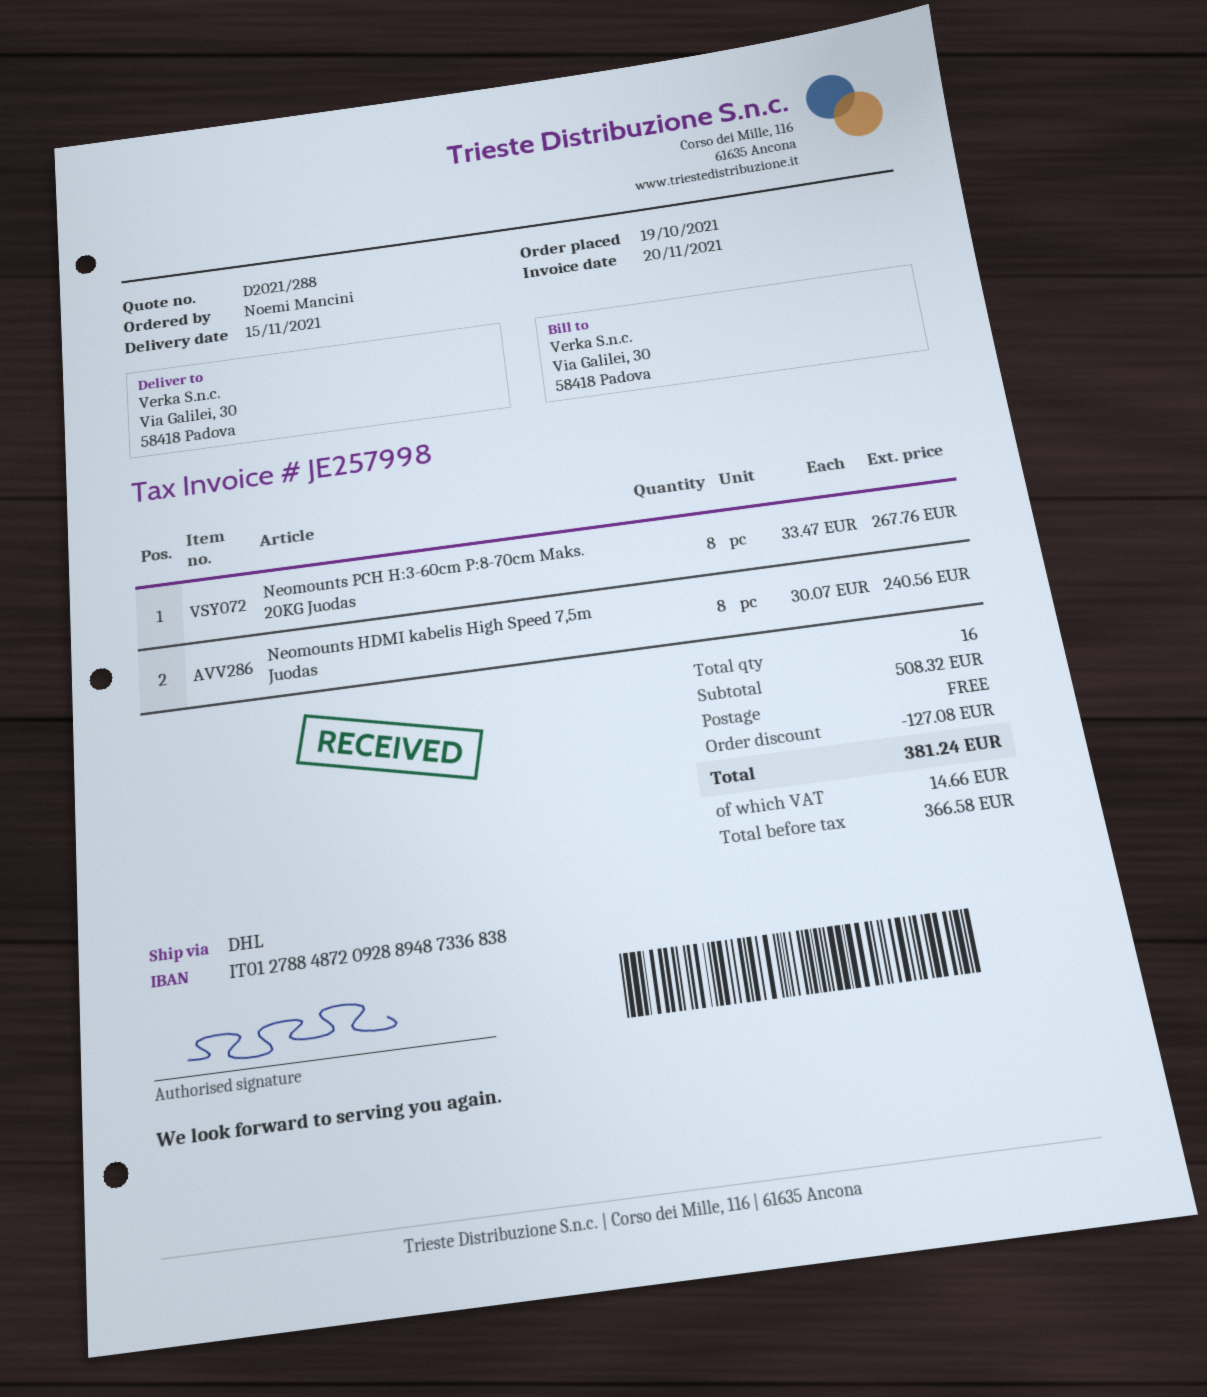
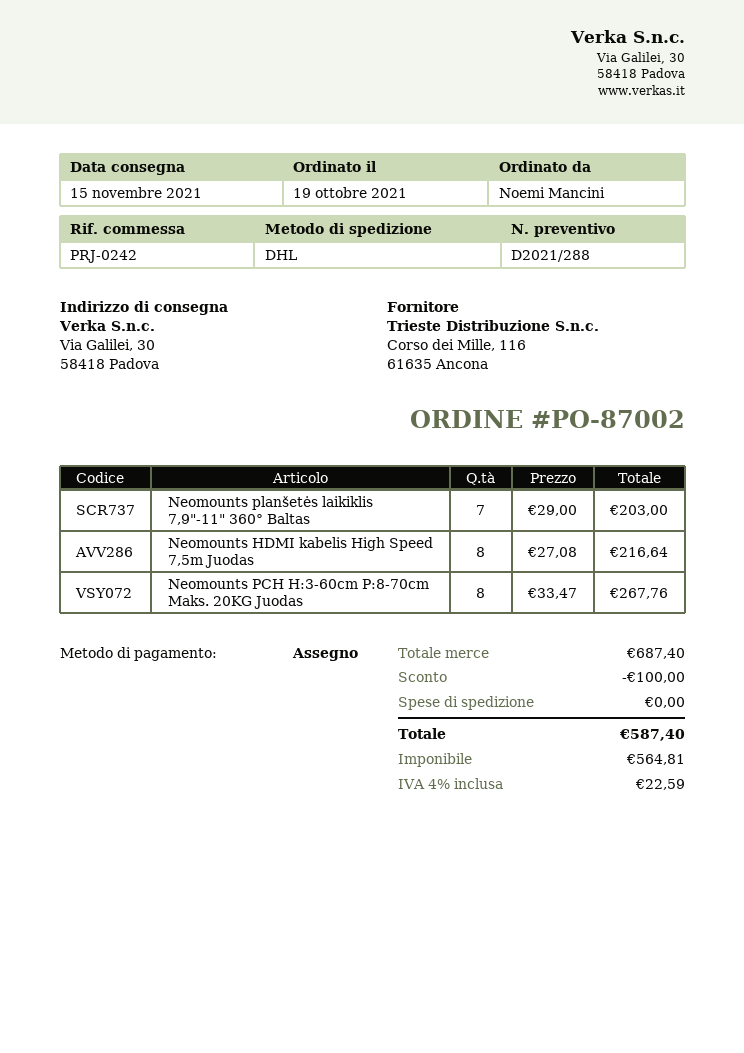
Neomounts HDMI kabelis High Speed 7,5m Juodas: 8 x 30.07 = 240.56 -> 8 x 27.08 = 216.64
Neomounts planšetės laikiklis 7,9"-11" 360° Baltas: none -> 7 x 29.00 = 203.00
subtotal: 508.32 -> 687.40
discount: 127.08 -> 100.00
net: 366.58 -> 564.81
tax: 14.66 -> 22.59
total: 381.24 -> 587.40

